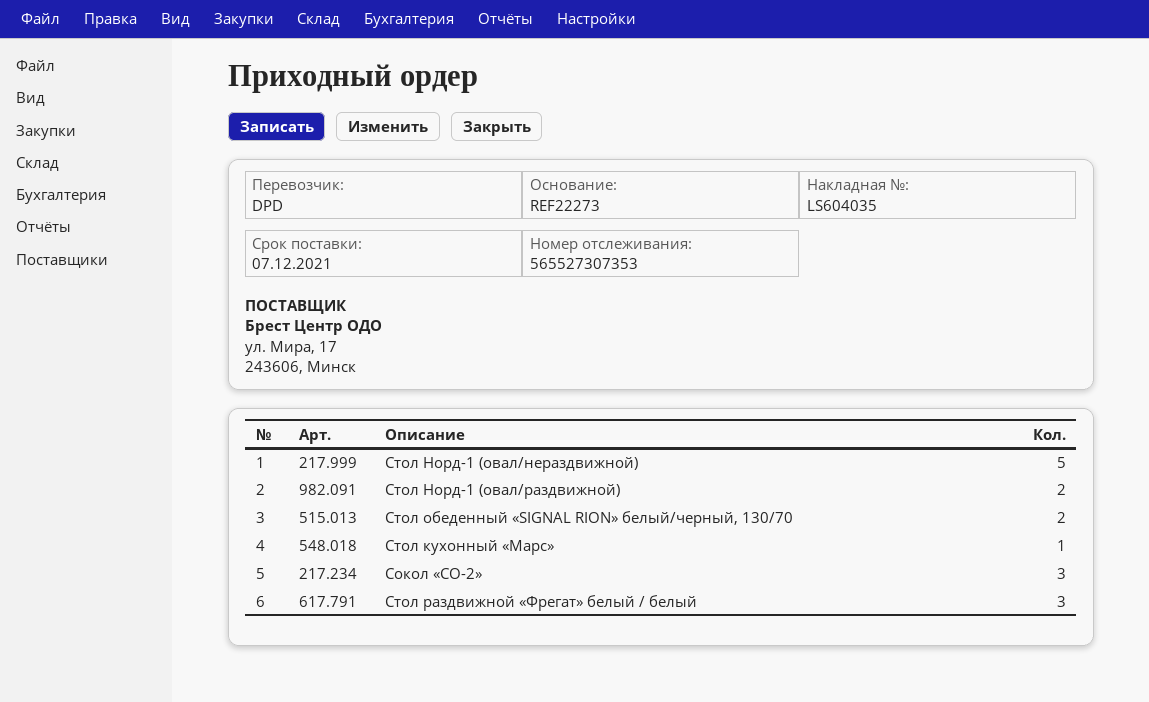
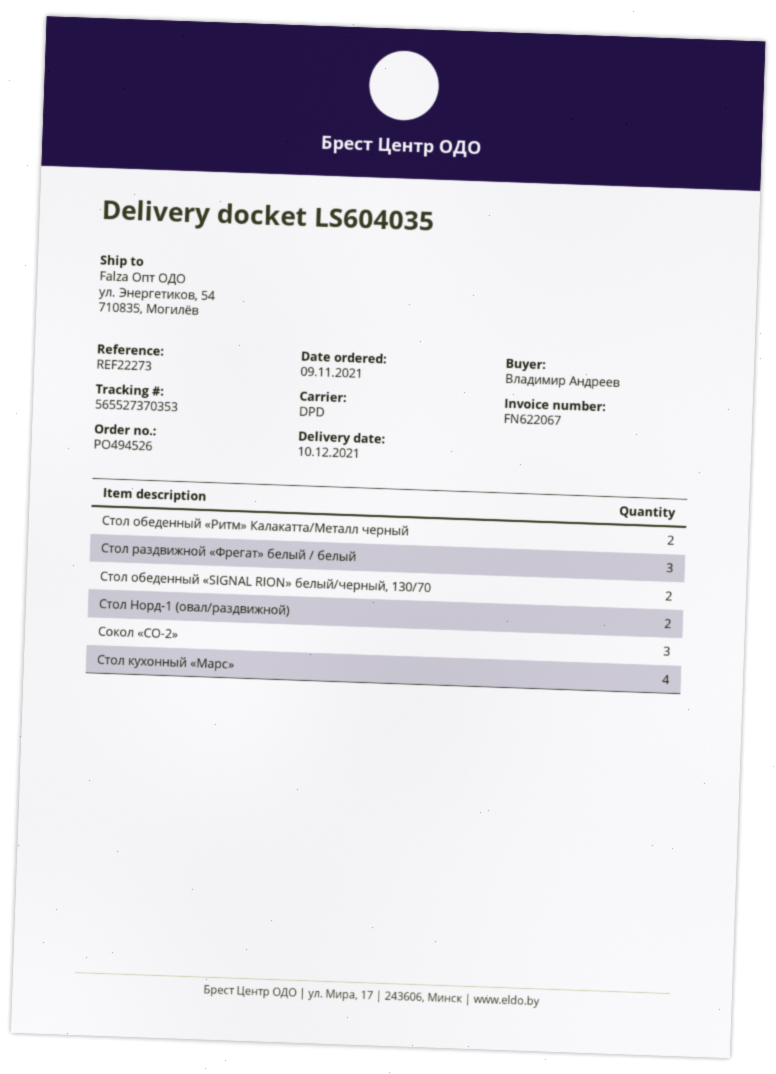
delivery date: 2021-12-07 -> 2021-12-10
tracking number: 565527307353 -> 565527370353
Стол Норд-1 (овал/нераздвижной): 5 -> none
Стол кухонный «Марс»: 1 -> 4
Стол обеденный «Ритм» Калакатта/Металл черный: none -> 2

